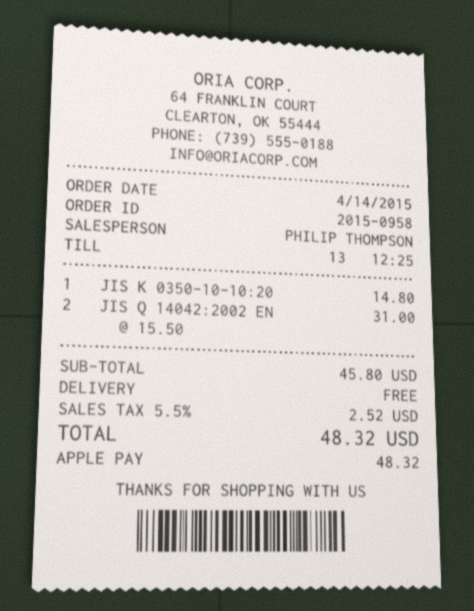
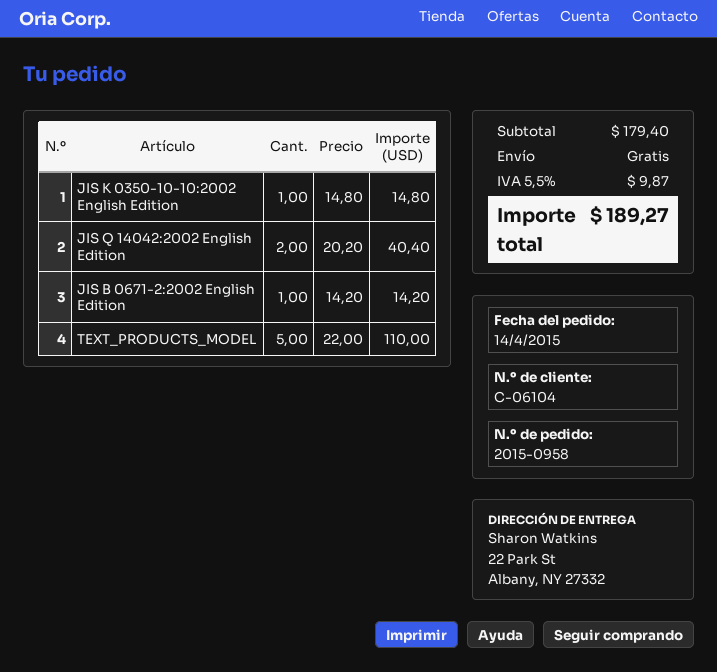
JIS Q 14042:2002 EN: 2 x 15.50 = 31.00 -> 2 x 20.20 = 40.40
JIS B 0671-2:2002 English Edition: none -> 1 x 14.20 = 14.20
TEXT_PRODUCTS_MODEL: none -> 5 x 22.00 = 110.00
subtotal: 45.80 -> 179.40
tax: 5.5% = 2.52 -> 5.5% = 9.87
total: 48.32 -> 189.27

